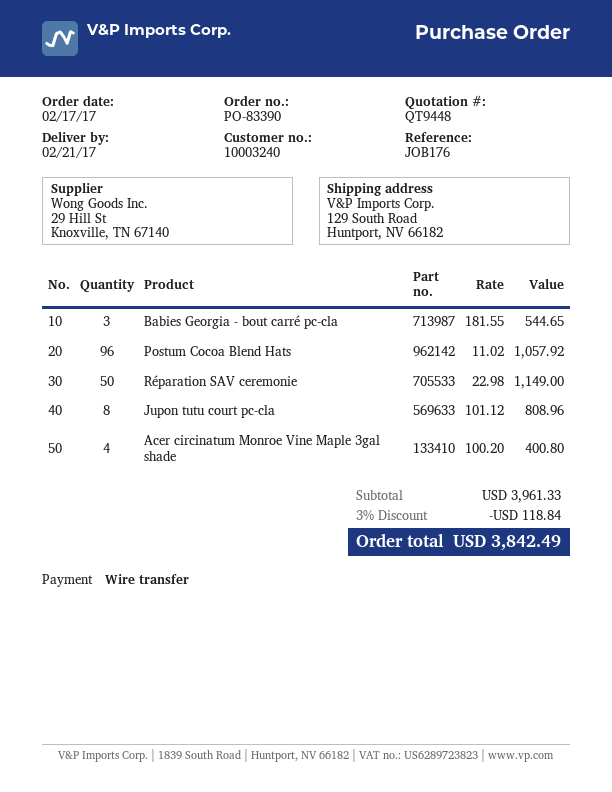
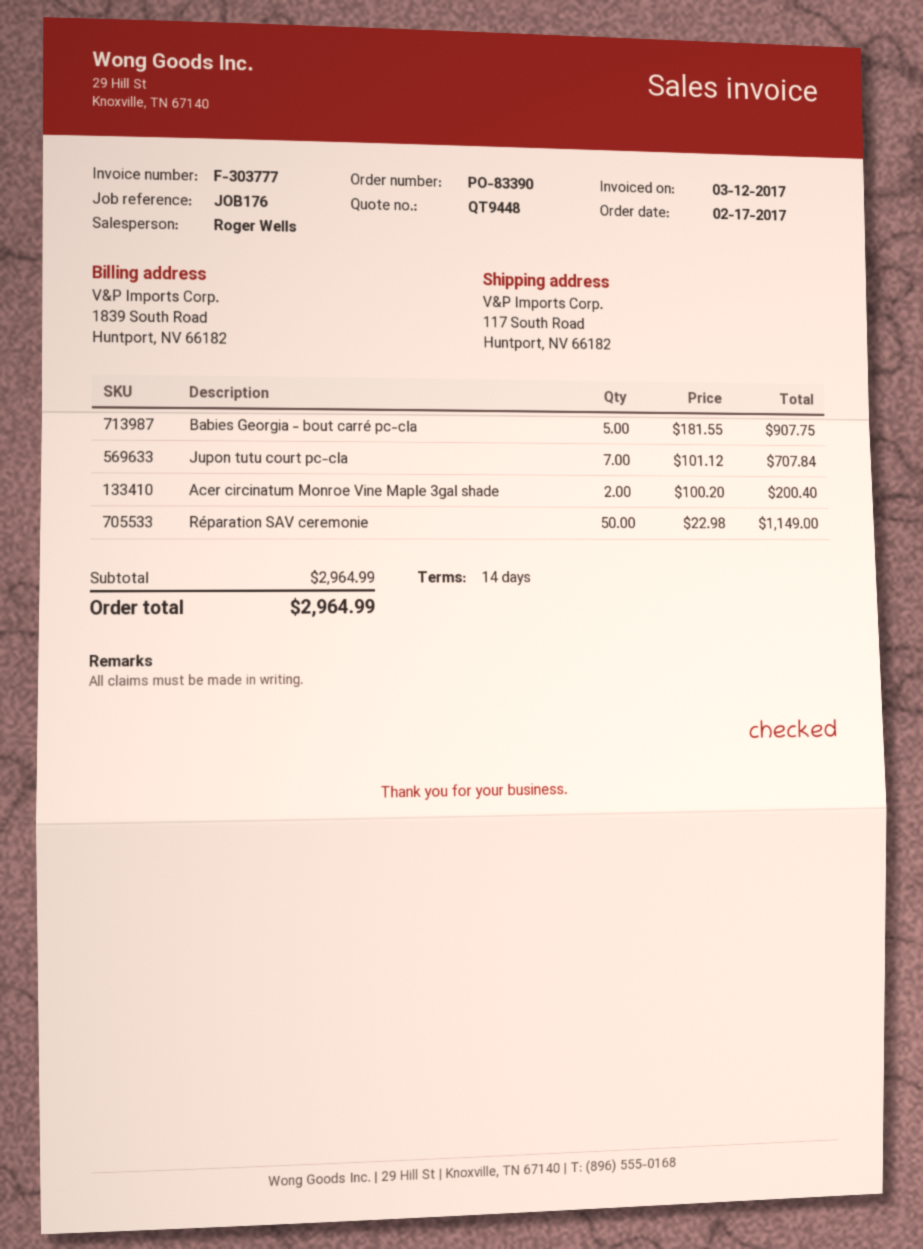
ship to: 129 South Road, Huntport, NV 66182 -> 117 South Road, Huntport, NV 66182
Babies Georgia - bout carré pc-cla: 3 x 181.55 = 544.65 -> 5 x 181.55 = 907.75
Postum Cocoa Blend Hats: 96 x 11.02 = 1057.92 -> none
Jupon tutu court pc-cla: 8 x 101.12 = 808.96 -> 7 x 101.12 = 707.84
Acer circinatum Monroe Vine Maple 3gal shade: 4 x 100.20 = 400.80 -> 2 x 100.20 = 200.40
subtotal: 3961.33 -> 2964.99
discount: 3% = 118.84 -> none
total: 3842.49 -> 2964.99

